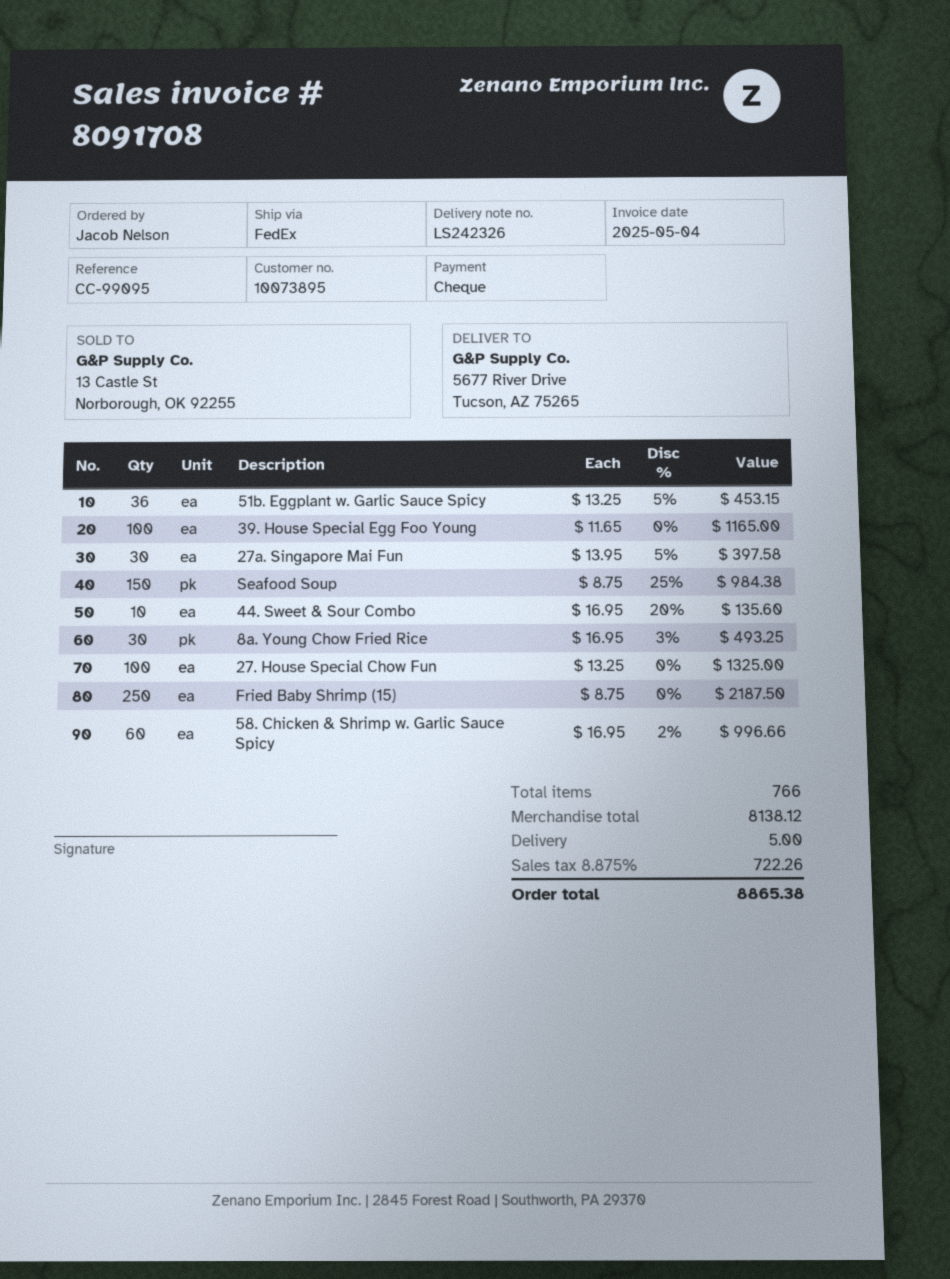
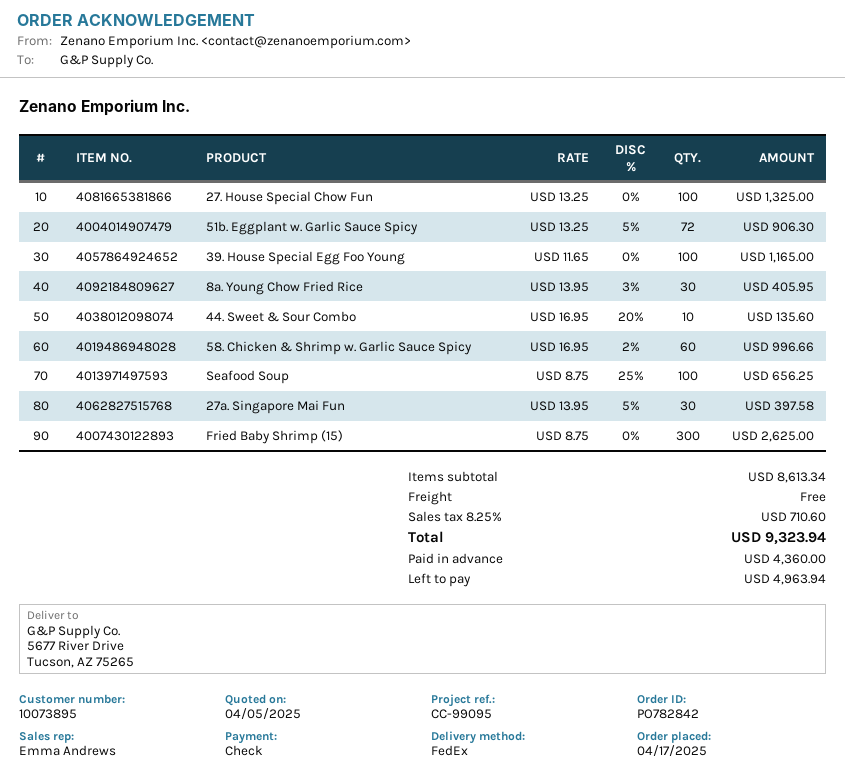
51b. Eggplant w. Garlic Sauce Spicy: 36 x 13.25 - 5% = 453.15 -> 72 x 13.25 - 5% = 906.30
Seafood Soup: 150 x 8.75 - 25% = 984.38 -> 100 x 8.75 - 25% = 656.25
8a. Young Chow Fried Rice: 30 x 16.95 - 3% = 493.25 -> 30 x 13.95 - 3% = 405.95
Fried Baby Shrimp (15): 250 x 8.75 = 2187.50 -> 300 x 8.75 = 2625.00
subtotal: 8138.12 -> 8613.34
shipping: 5.00 -> 0.00
tax: 8.875% = 722.26 -> 8.25% = 710.60
total: 8865.38 -> 9323.94

